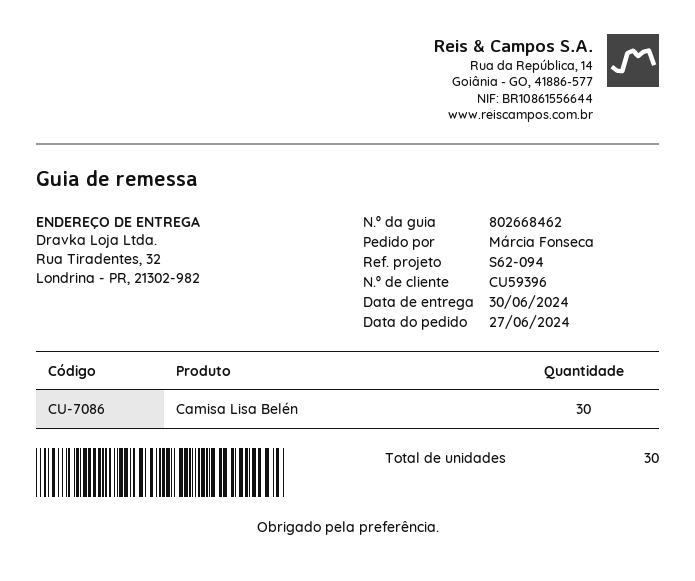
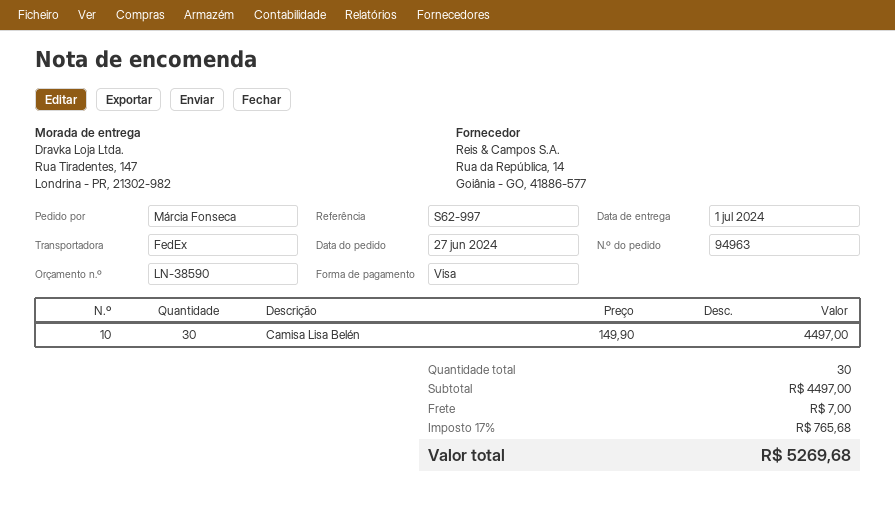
delivery date: 2024-06-30 -> 2024-07-01
reference: S62-094 -> S62-997
ship to: Rua Tiradentes, 32, Londrina - PR, 21302-982 -> Rua Tiradentes, 147, Londrina - PR, 21302-982

